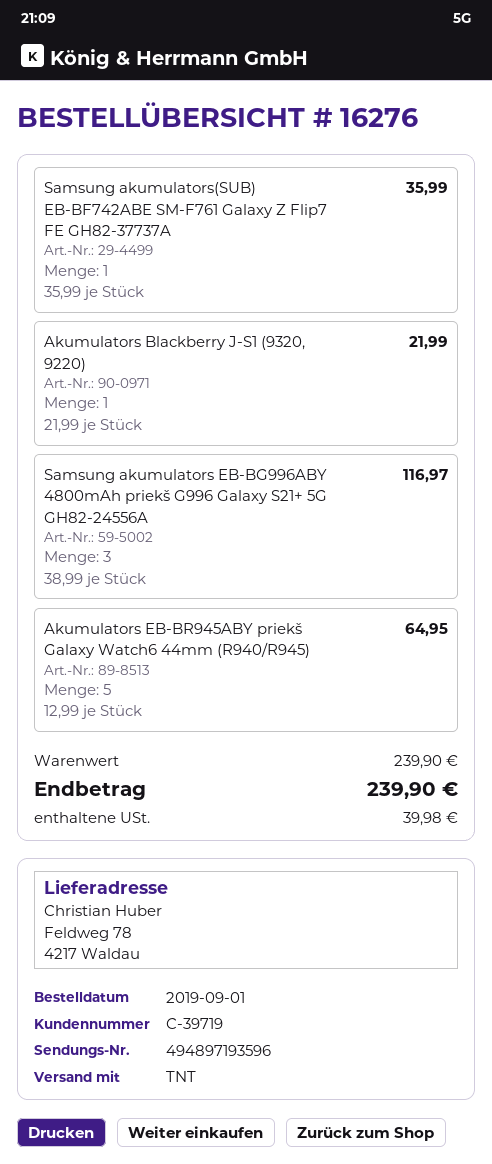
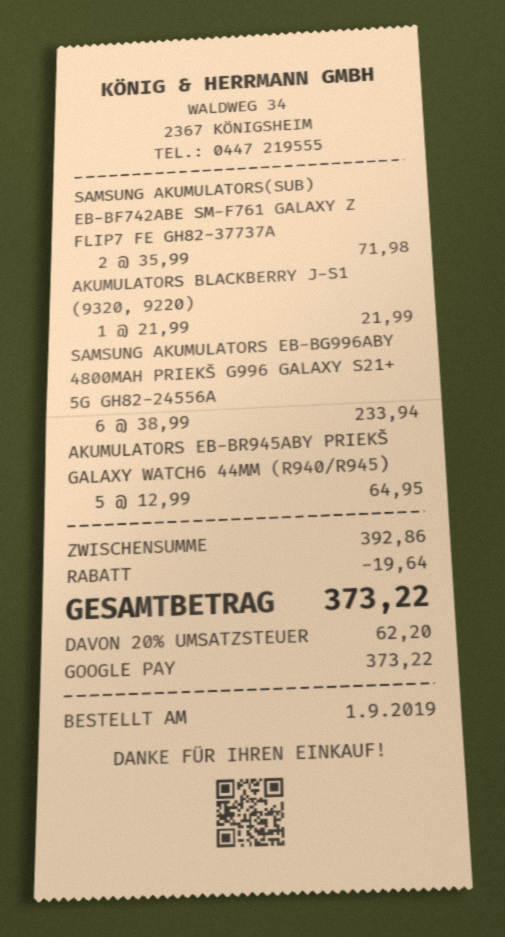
Samsung akumulators(SUB) EB-BF742ABE SM-F761 Galaxy Z Flip7 FE GH82-37737A: 1 x 35.99 = 35.99 -> 2 x 35.99 = 71.98
Samsung akumulators EB-BG996ABY 4800mAh priekš G996 Galaxy S21+ 5G GH82-24556A: 3 x 38.99 = 116.97 -> 6 x 38.99 = 233.94
subtotal: 239.90 -> 392.86
discount: none -> 19.64
tax: 39.98 -> 62.20
total: 239.90 -> 373.22

